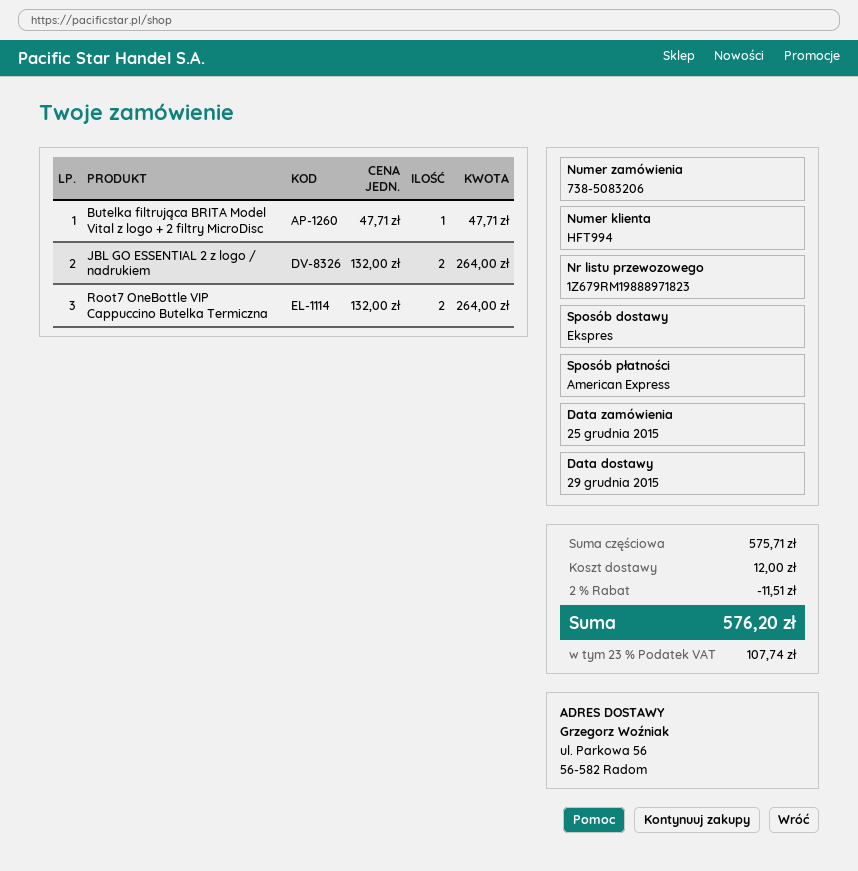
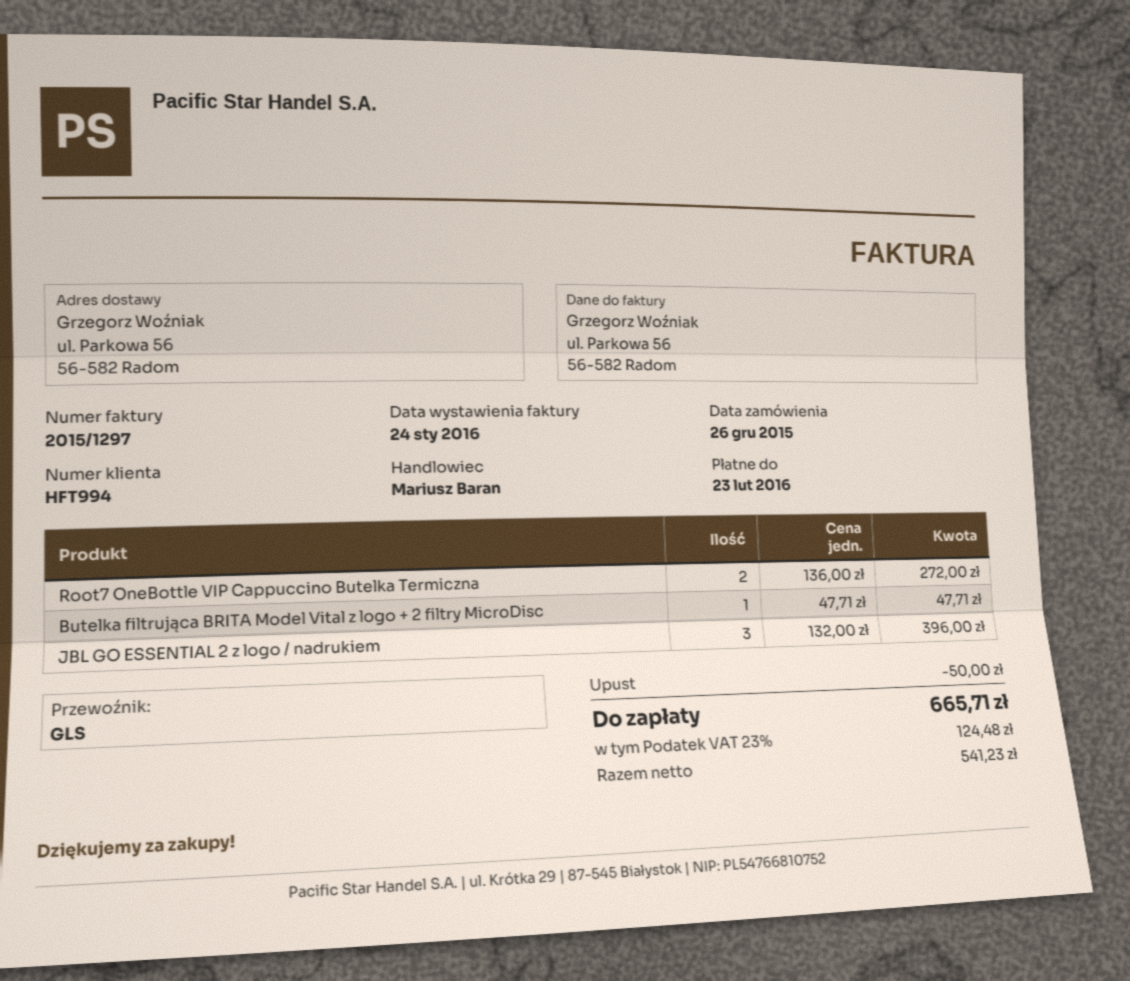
order date: 2015-12-25 -> 2015-12-26
shipping method: express -> GLS
JBL GO ESSENTIAL 2 z logo / nadrukiem: 2 x 132.00 = 264.00 -> 3 x 132.00 = 396.00
Root7 OneBottle VIP Cappuccino Butelka Termiczna: 2 x 132.00 = 264.00 -> 2 x 136.00 = 272.00
discount: 11.51 -> 50.00
shipping: 12.00 -> none
tax: 23% = 107.74 -> 23% = 124.48
total: 576.20 -> 665.71

